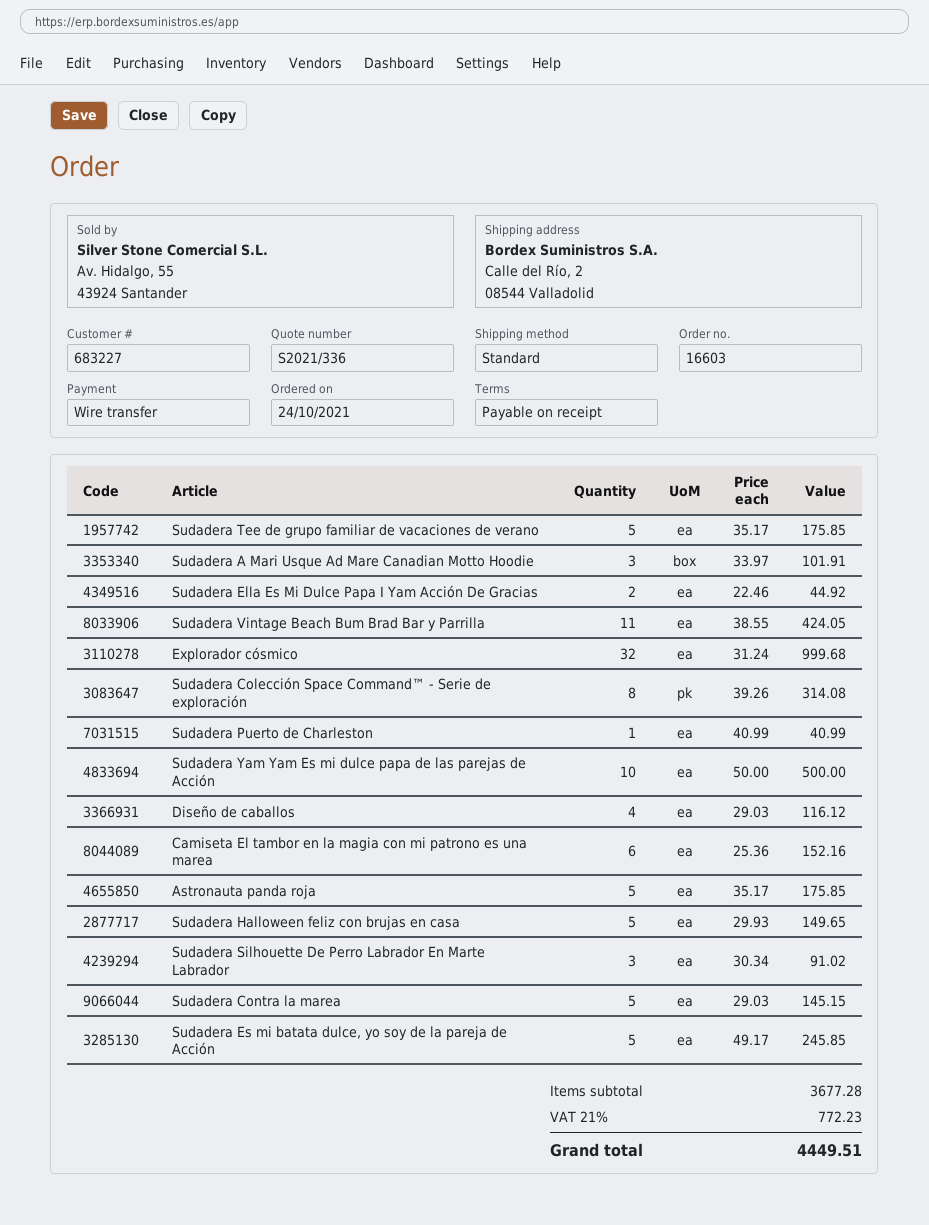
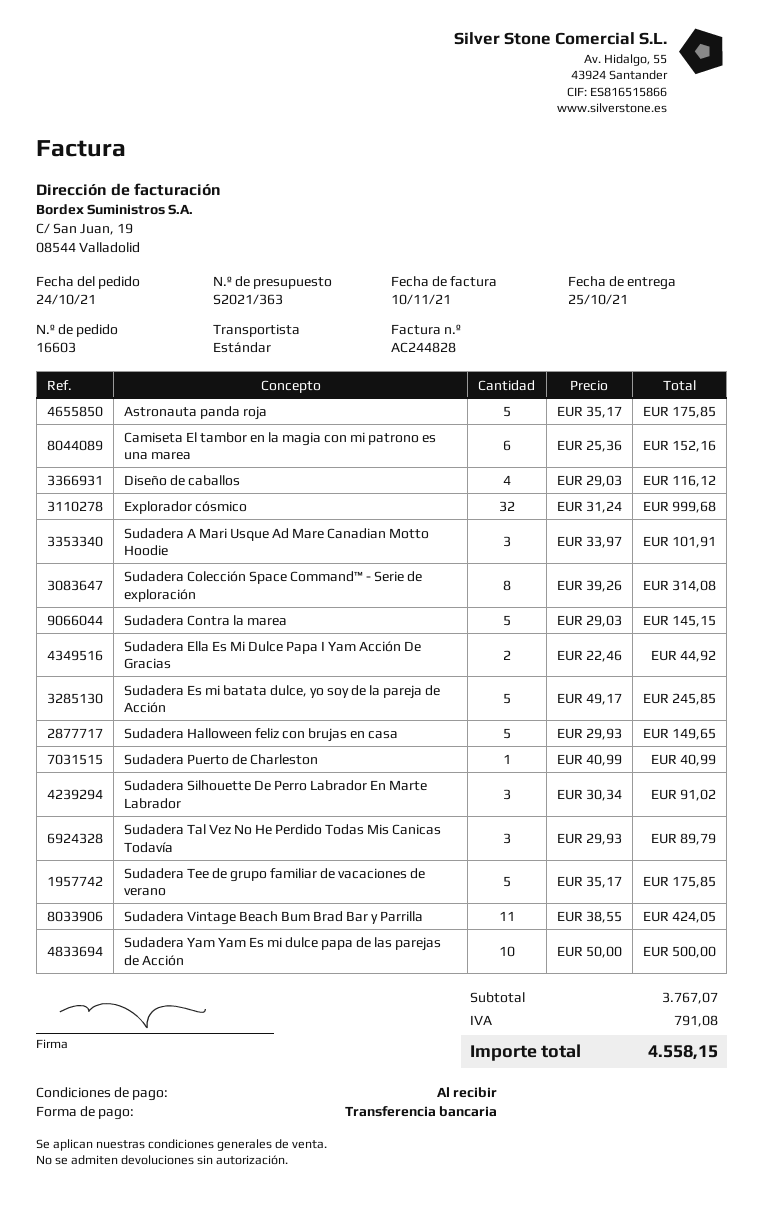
quote number: S2021/336 -> S2021/363
Sudadera Tal Vez No He Perdido Todas Mis Canicas Todavía: none -> 3 x 29.93 = 89.79
subtotal: 3677.28 -> 3767.07
tax: 772.23 -> 791.08
total: 4449.51 -> 4558.15

